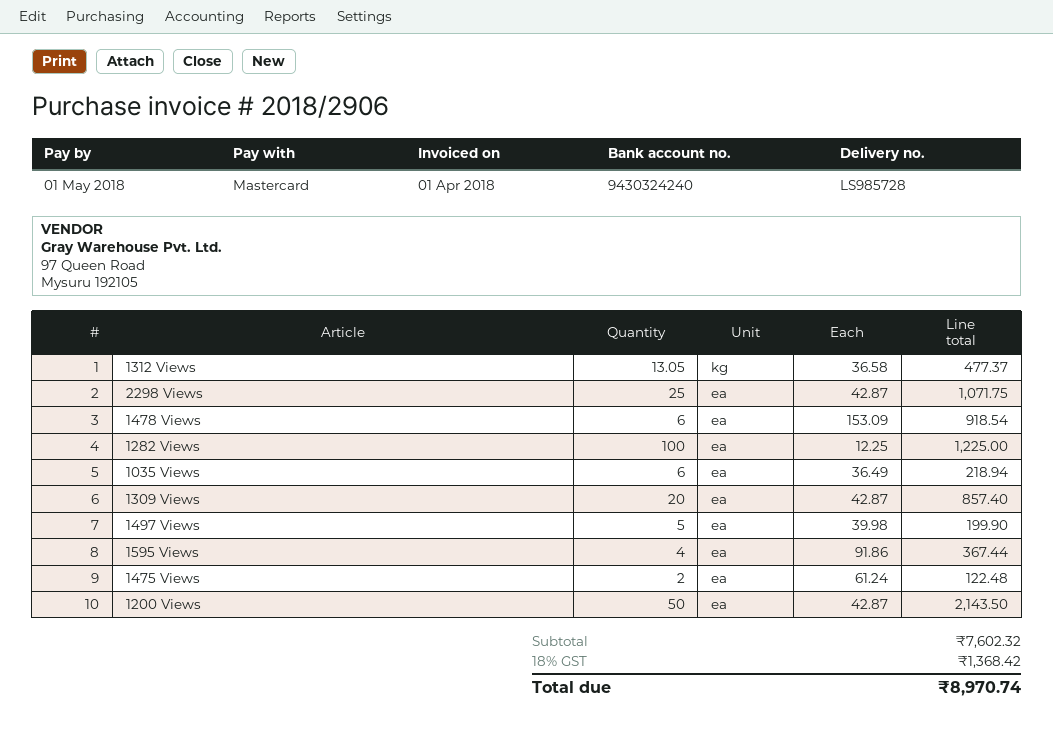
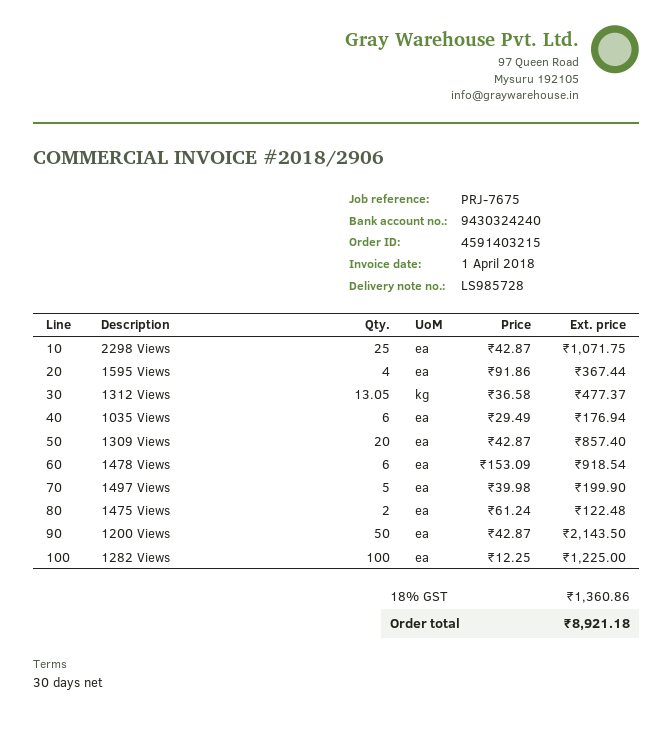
1035 Views: 6 x 36.49 = 218.94 -> 6 x 29.49 = 176.94
tax: 18% = 1368.42 -> 18% = 1360.86
total: 8970.74 -> 8921.18

